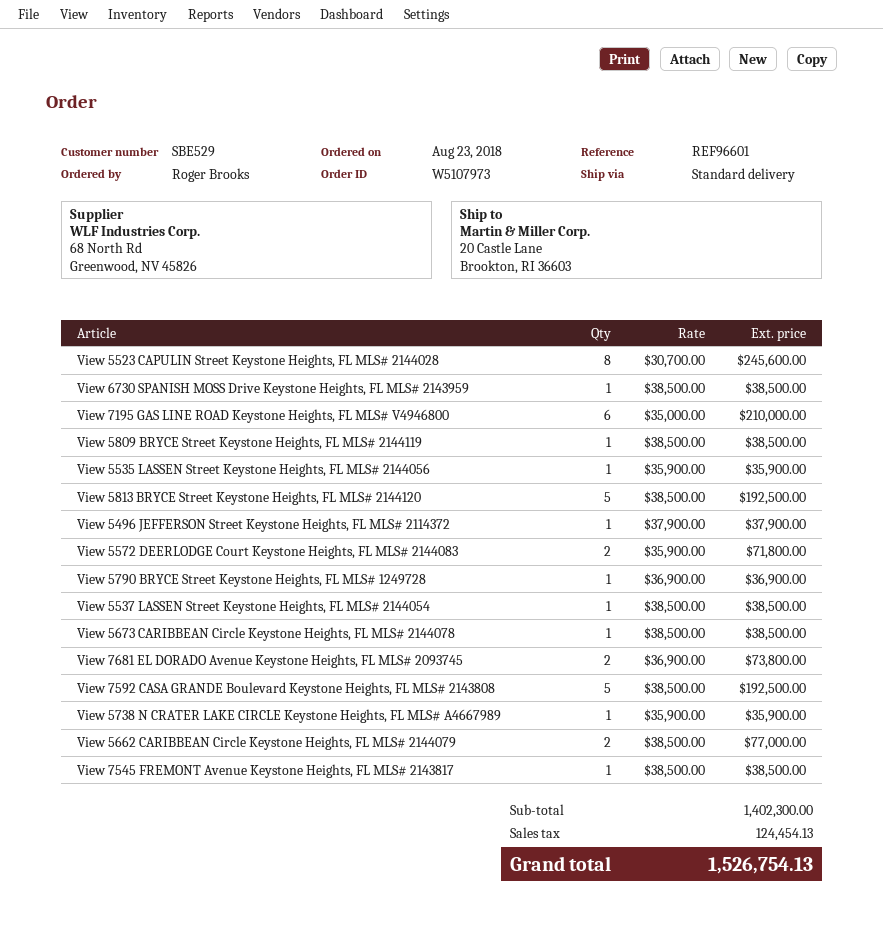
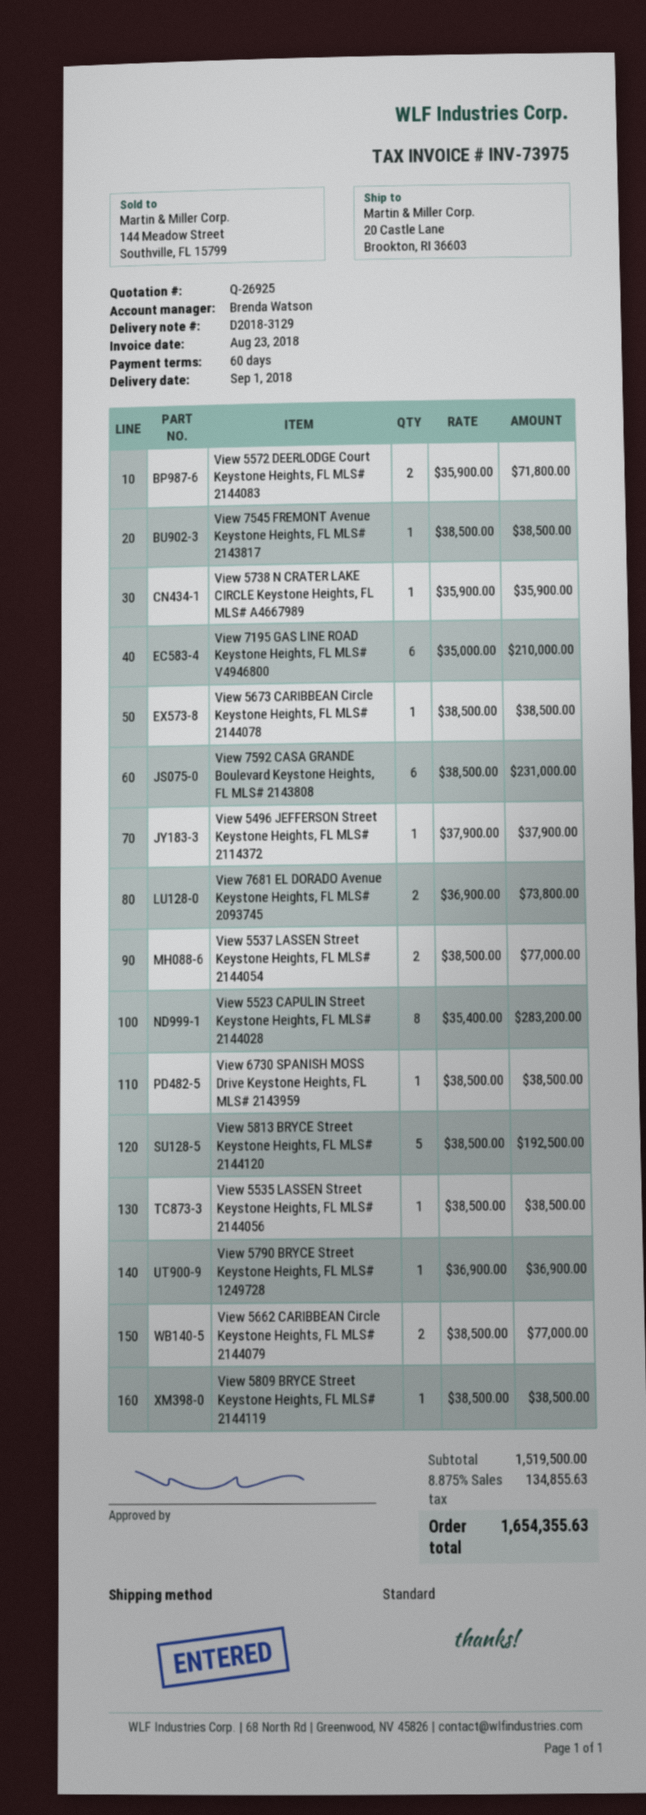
View 5523 CAPULIN Street Keystone Heights, FL MLS# 2144028: 8 x 30700.00 = 245600.00 -> 8 x 35400.00 = 283200.00
View 5535 LASSEN Street Keystone Heights, FL MLS# 2144056: 1 x 35900.00 = 35900.00 -> 1 x 38500.00 = 38500.00
View 5537 LASSEN Street Keystone Heights, FL MLS# 2144054: 1 x 38500.00 = 38500.00 -> 2 x 38500.00 = 77000.00
View 7592 CASA GRANDE Boulevard Keystone Heights, FL MLS# 2143808: 5 x 38500.00 = 192500.00 -> 6 x 38500.00 = 231000.00
subtotal: 1402300.00 -> 1519500.00
tax: 124454.13 -> 134855.63
total: 1526754.13 -> 1654355.63

